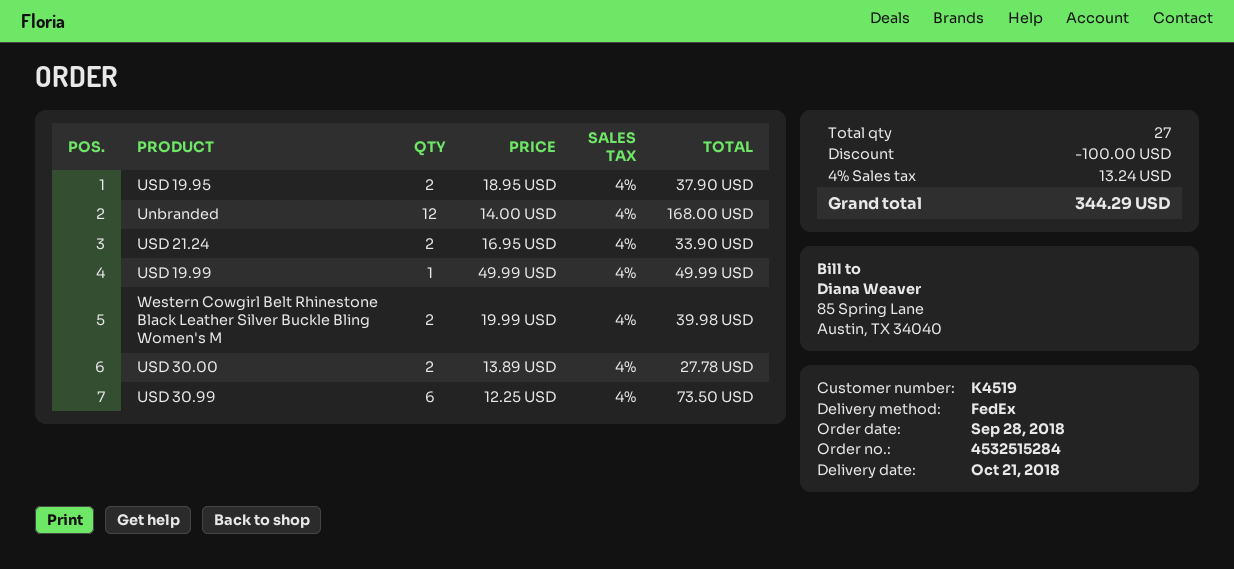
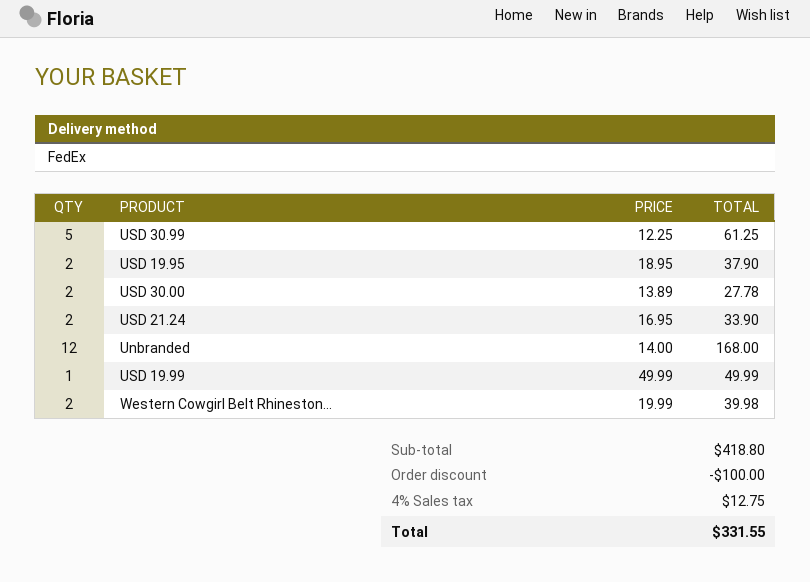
USD 30.99: 6 x 12.25 = 73.50 -> 5 x 12.25 = 61.25
tax: 4% = 13.24 -> 4% = 12.75
total: 344.29 -> 331.55

